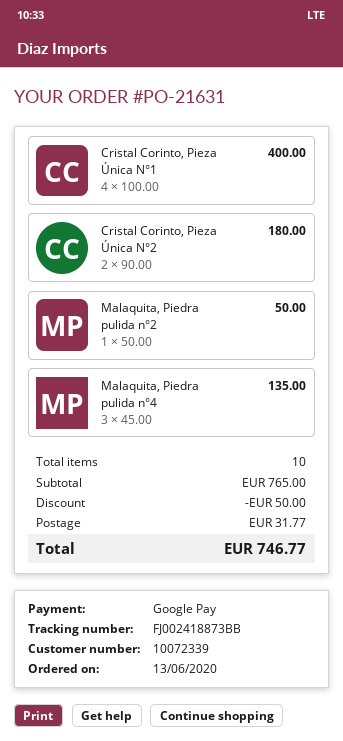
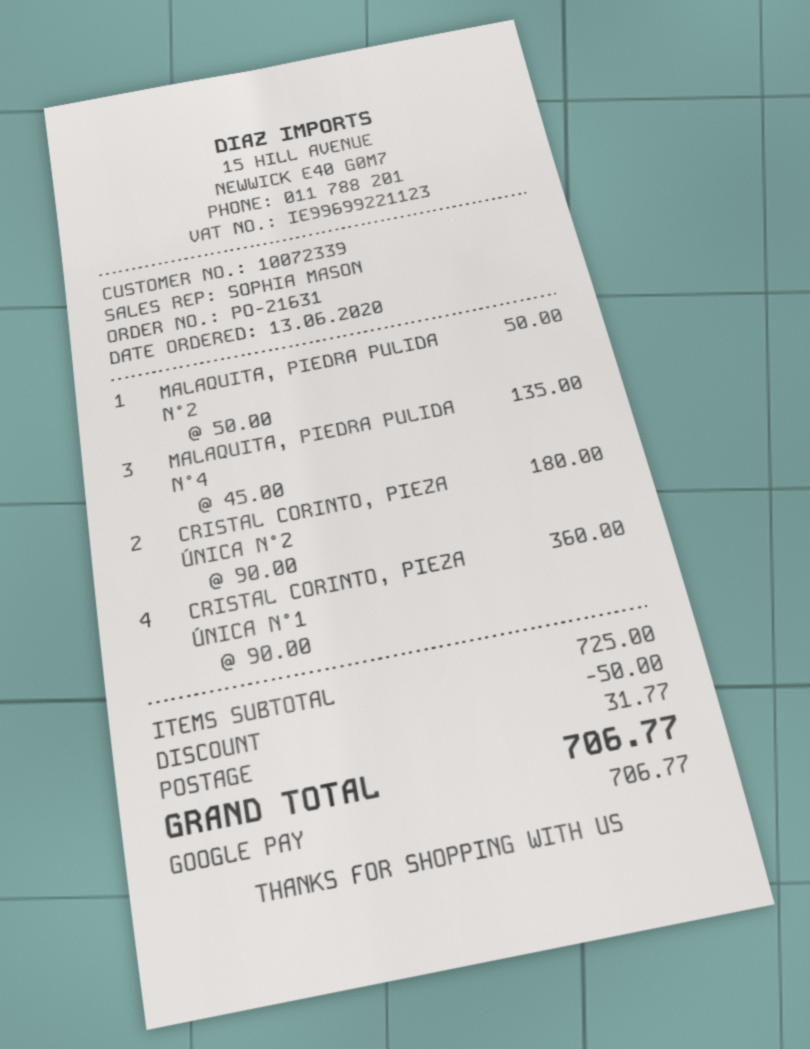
Cristal Corinto, Pieza Única N°1: 4 x 100.00 = 400.00 -> 4 x 90.00 = 360.00
subtotal: 765.00 -> 725.00
total: 746.77 -> 706.77

